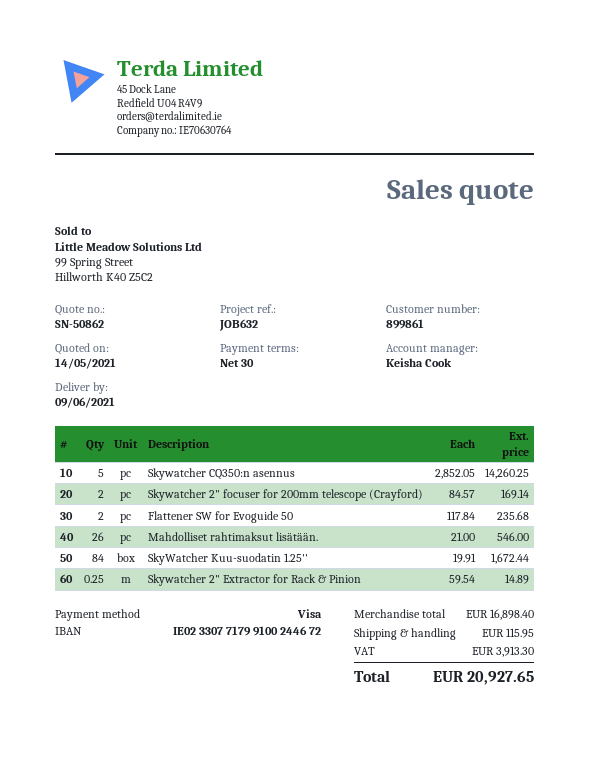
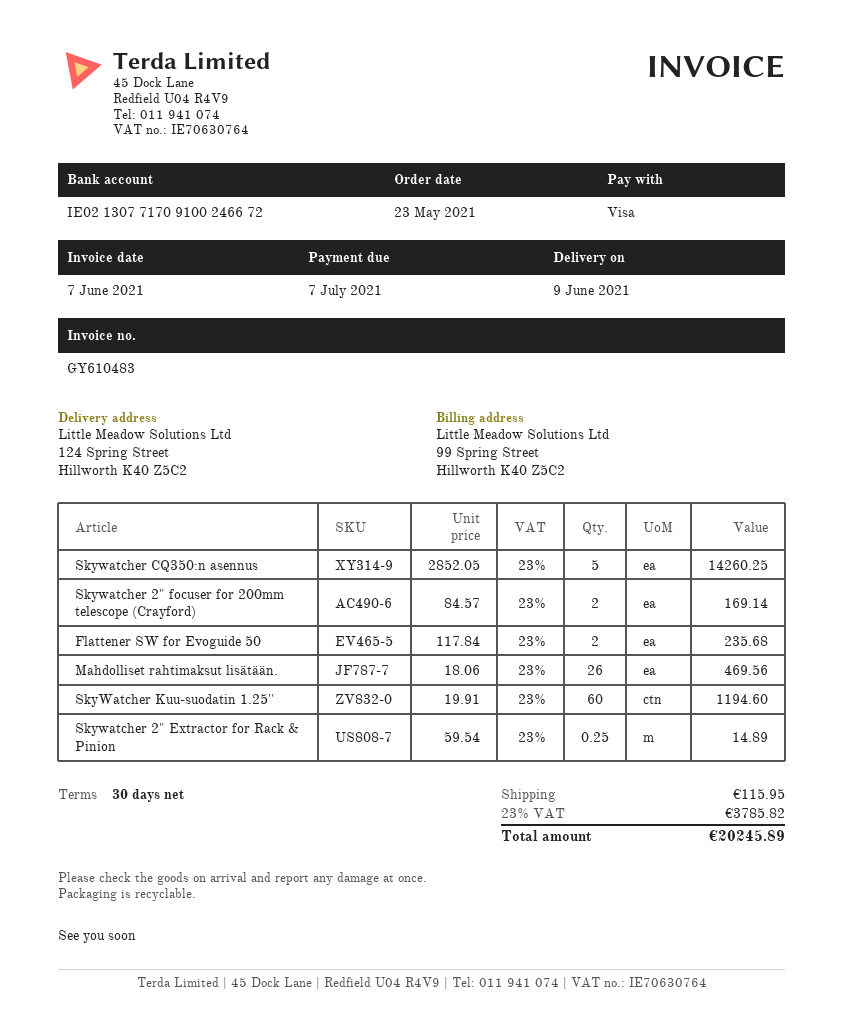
bank account: IE02330771799100244672 -> IE02130771709100246672
Mahdolliset rahtimaksut lisätään.: 26 x 21.00 = 546.00 -> 26 x 18.06 = 469.56
SkyWatcher Kuu-suodatin 1.25'': 84 x 19.91 = 1672.44 -> 60 x 19.91 = 1194.60
tax: 3913.30 -> 3785.82
total: 20927.65 -> 20245.89

